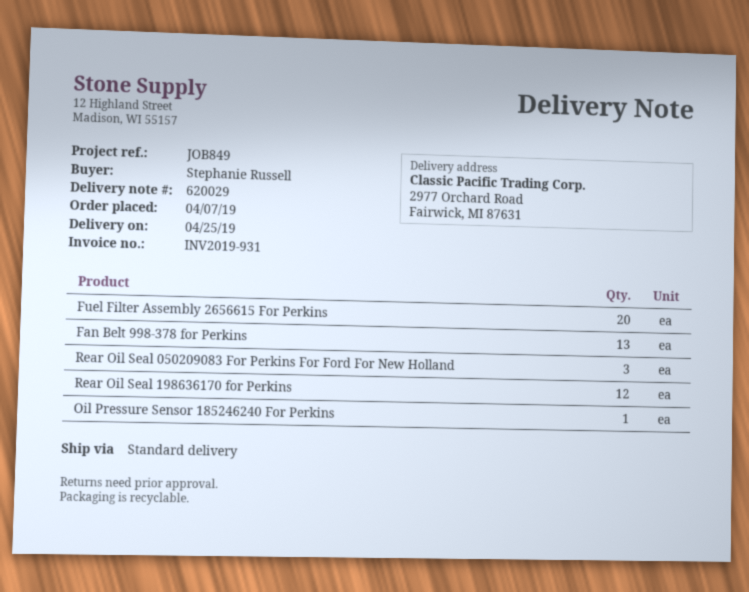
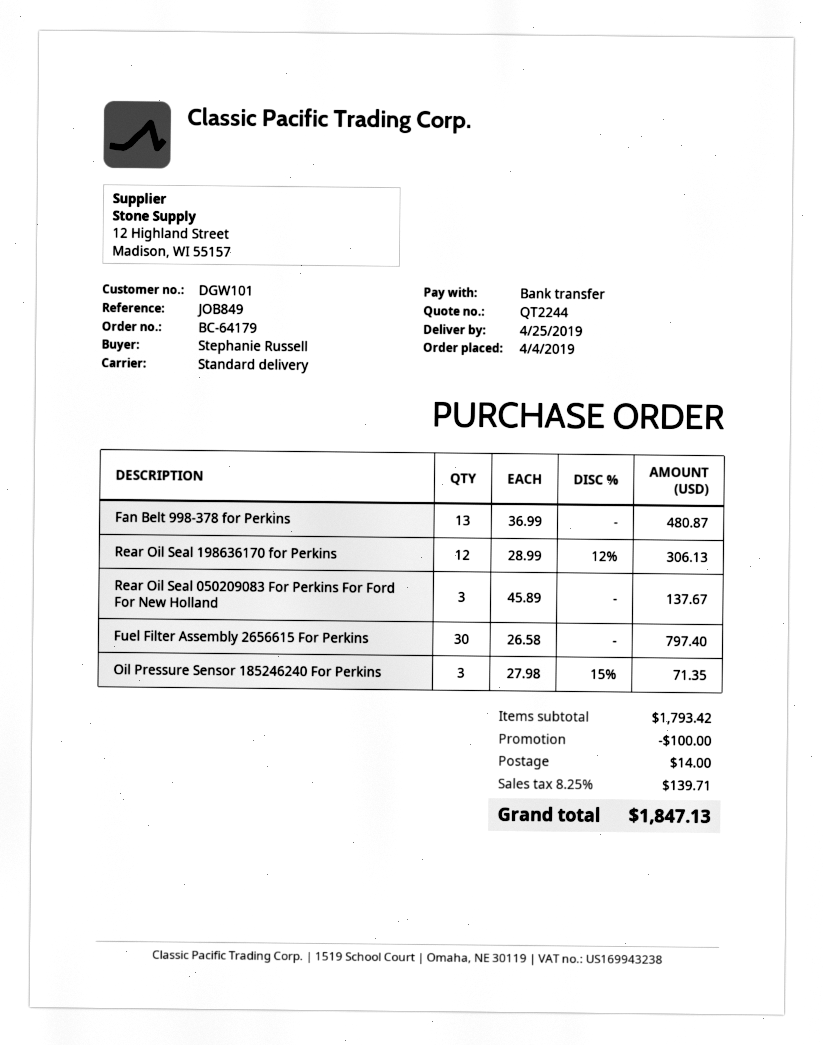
order date: 2019-04-07 -> 2019-04-04
Fuel Filter Assembly 2656615 For Perkins: 20 -> 30
Oil Pressure Sensor 185246240 For Perkins: 1 -> 3

